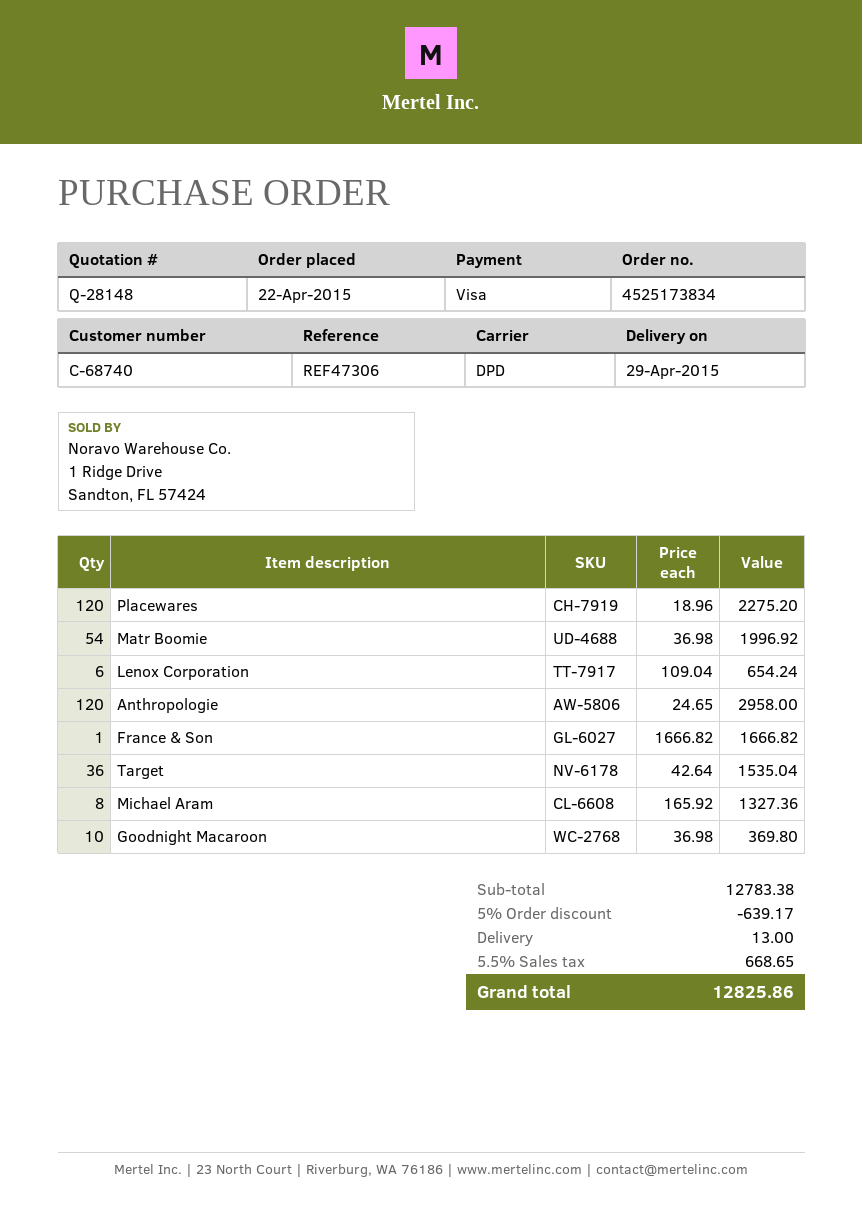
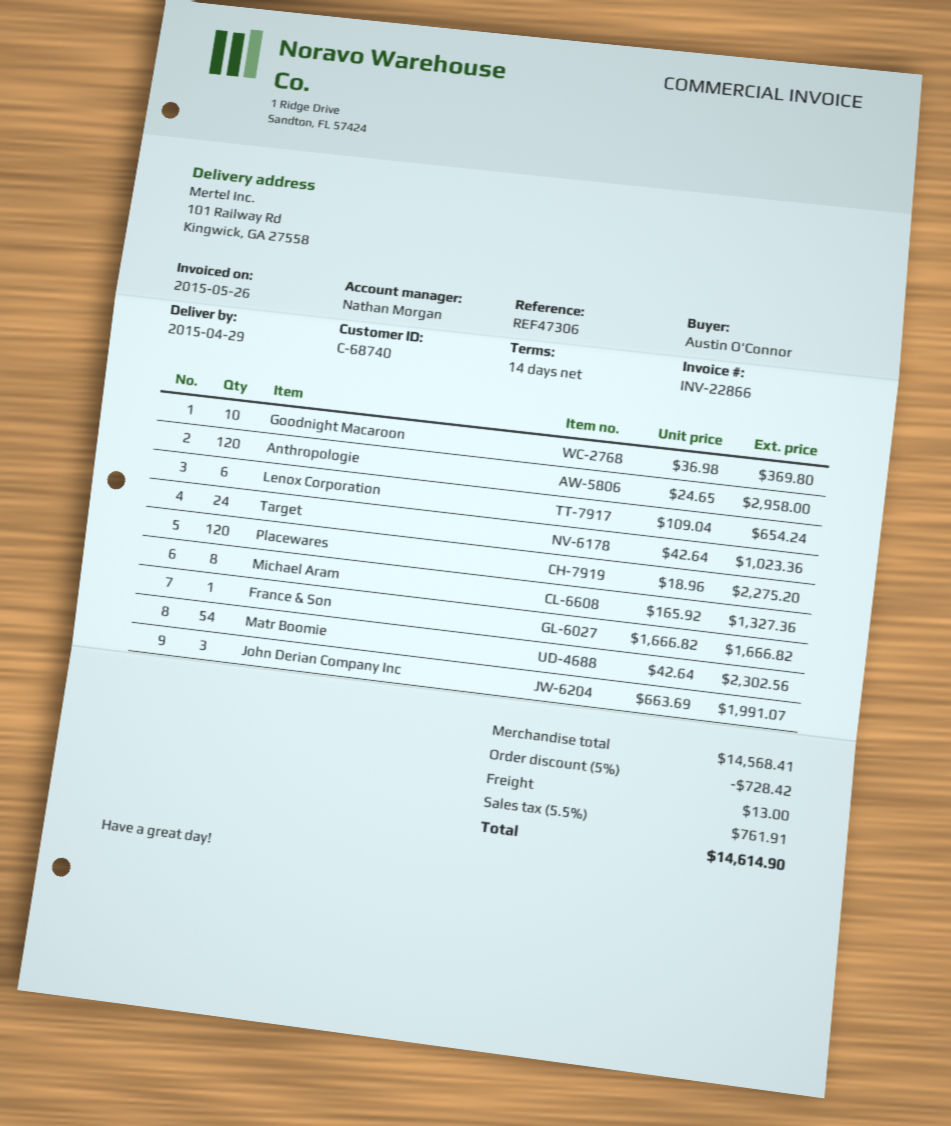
Matr Boomie: 54 x 36.98 = 1996.92 -> 54 x 42.64 = 2302.56
Target: 36 x 42.64 = 1535.04 -> 24 x 42.64 = 1023.36
John Derian Company Inc: none -> 3 x 663.69 = 1991.07
subtotal: 12783.38 -> 14568.41
discount: 5% = 639.17 -> 5% = 728.42
tax: 5.5% = 668.65 -> 5.5% = 761.91
total: 12825.86 -> 14614.90

